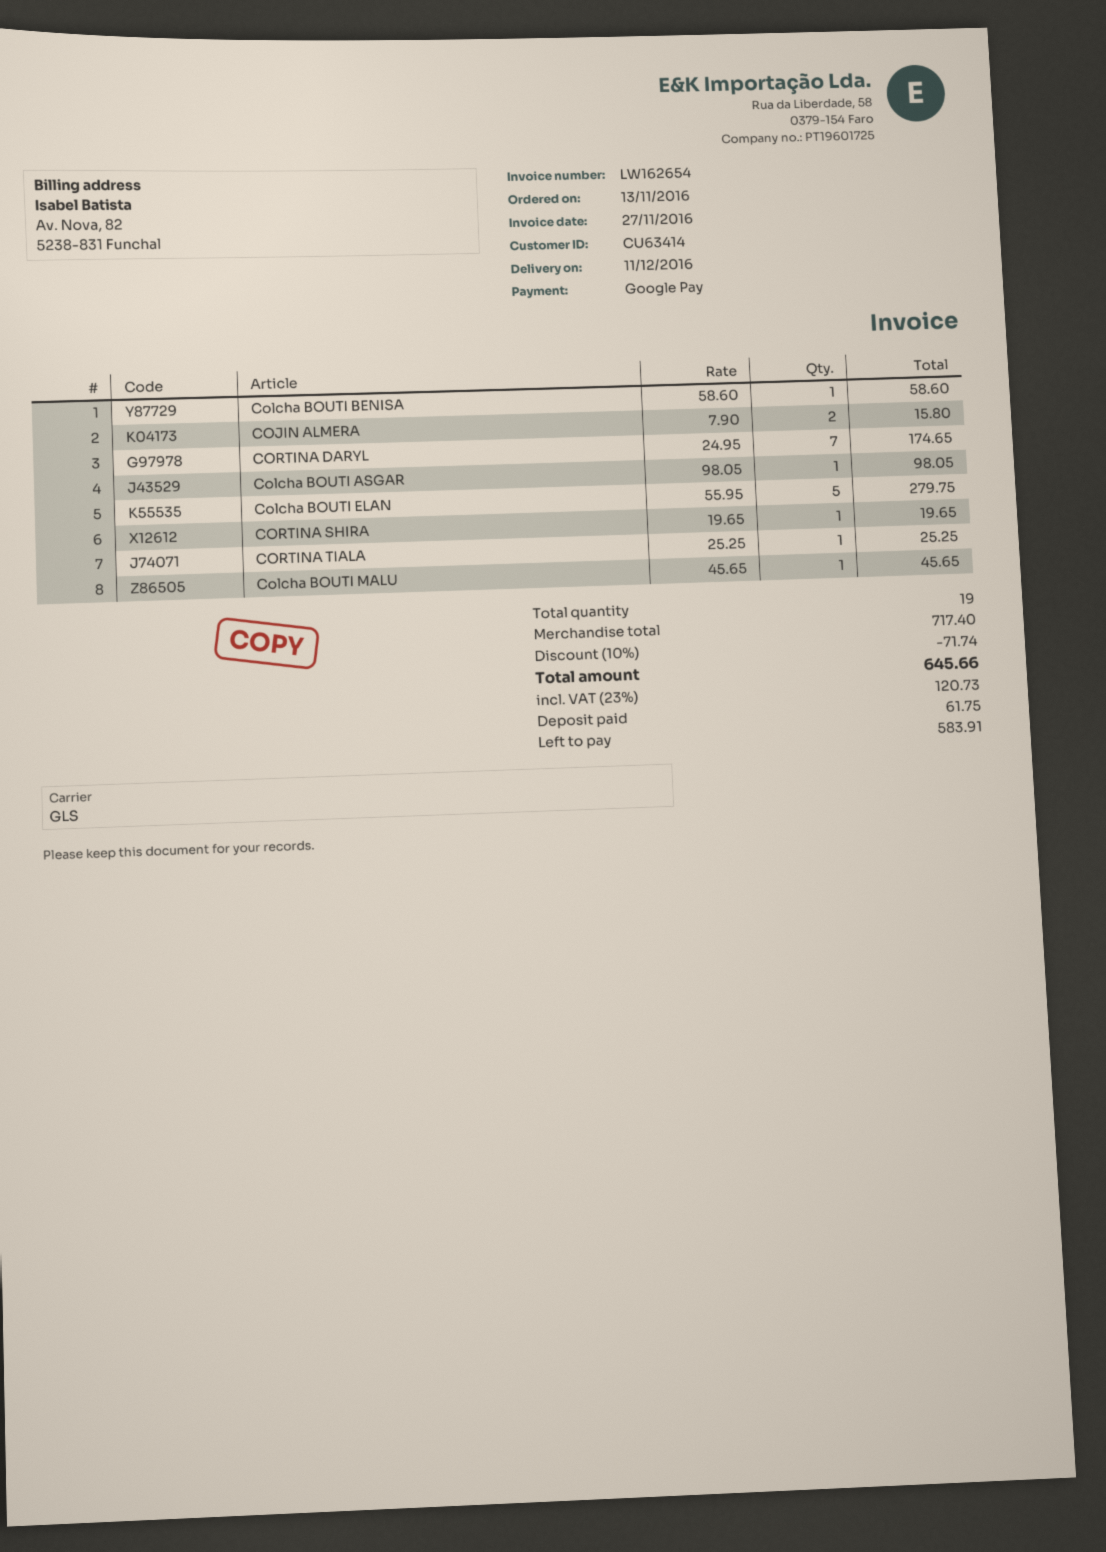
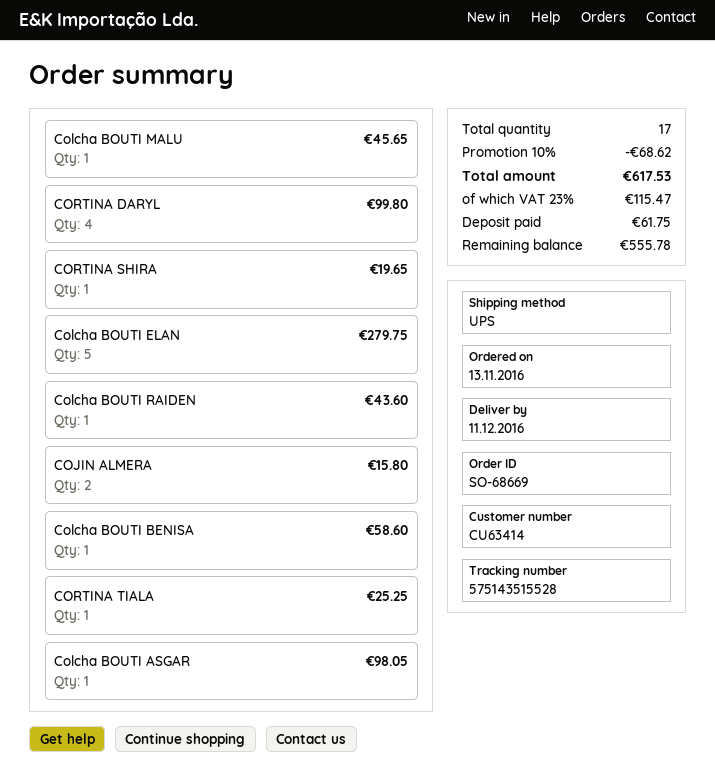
shipping method: GLS -> UPS
CORTINA DARYL: 7 for 174.65 -> 4 for 99.80
Colcha BOUTI RAIDEN: none -> 1 for 43.60
total quantity: 19 -> 17
discount: 10% = 71.74 -> 10% = 68.62
tax: 23% = 120.73 -> 23% = 115.47
total: 645.66 -> 617.53
balance: 583.91 -> 555.78

